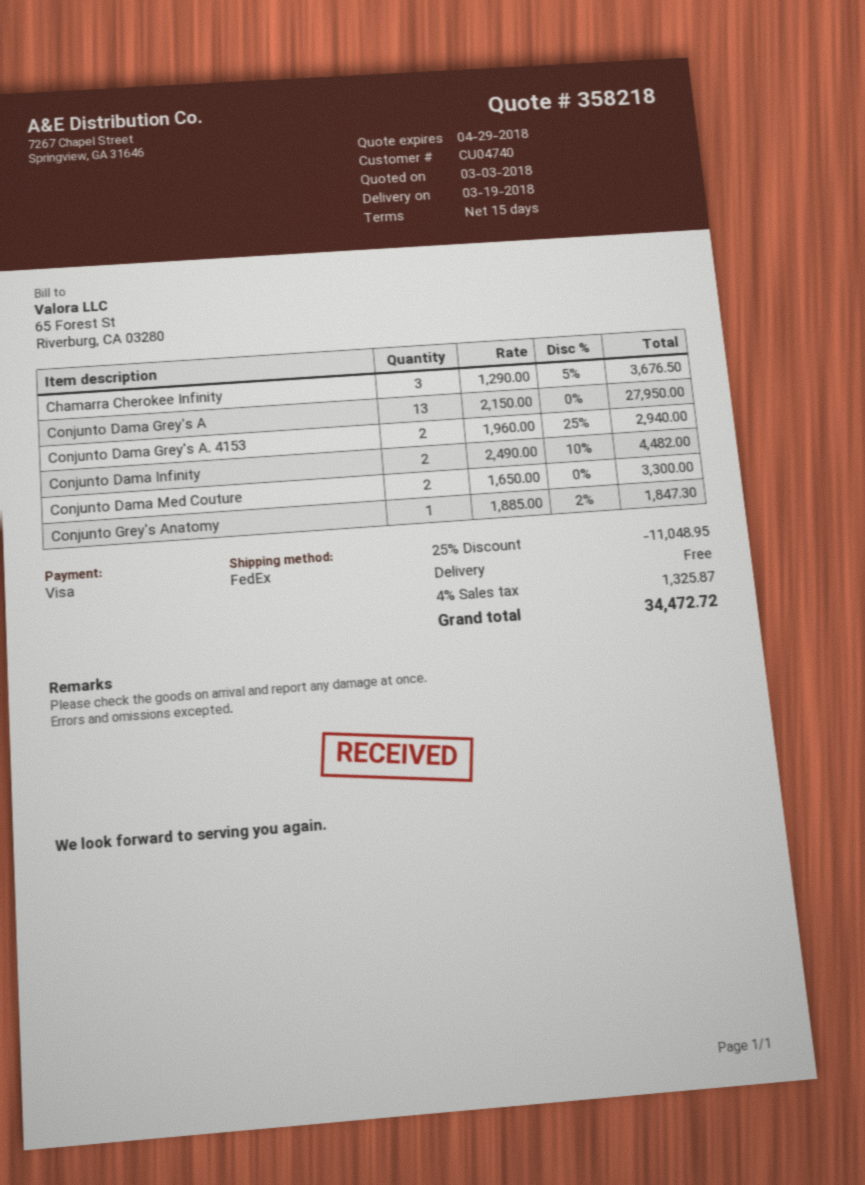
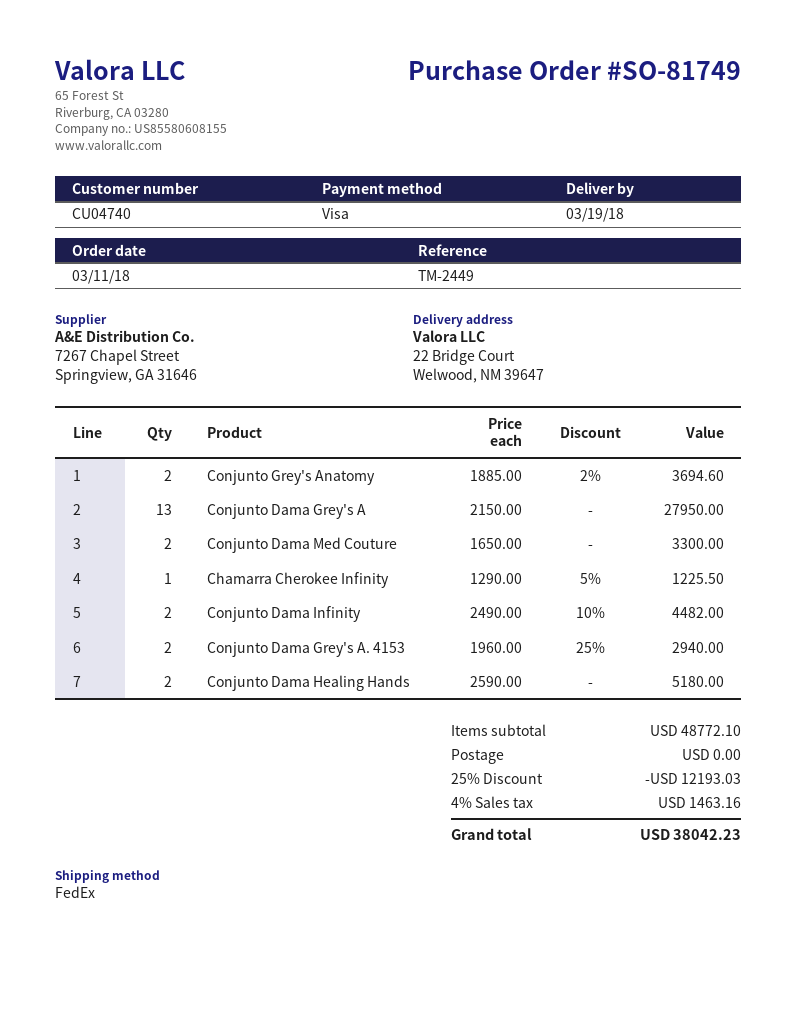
Chamarra Cherokee Infinity: 3 x 1290.00 - 5% = 3676.50 -> 1 x 1290.00 - 5% = 1225.50
Conjunto Grey's Anatomy: 1 x 1885.00 - 2% = 1847.30 -> 2 x 1885.00 - 2% = 3694.60
Conjunto Dama Healing Hands: none -> 2 x 2590.00 = 5180.00
discount: 25% = 11048.95 -> 25% = 12193.03
tax: 4% = 1325.87 -> 4% = 1463.16
total: 34472.72 -> 38042.23

